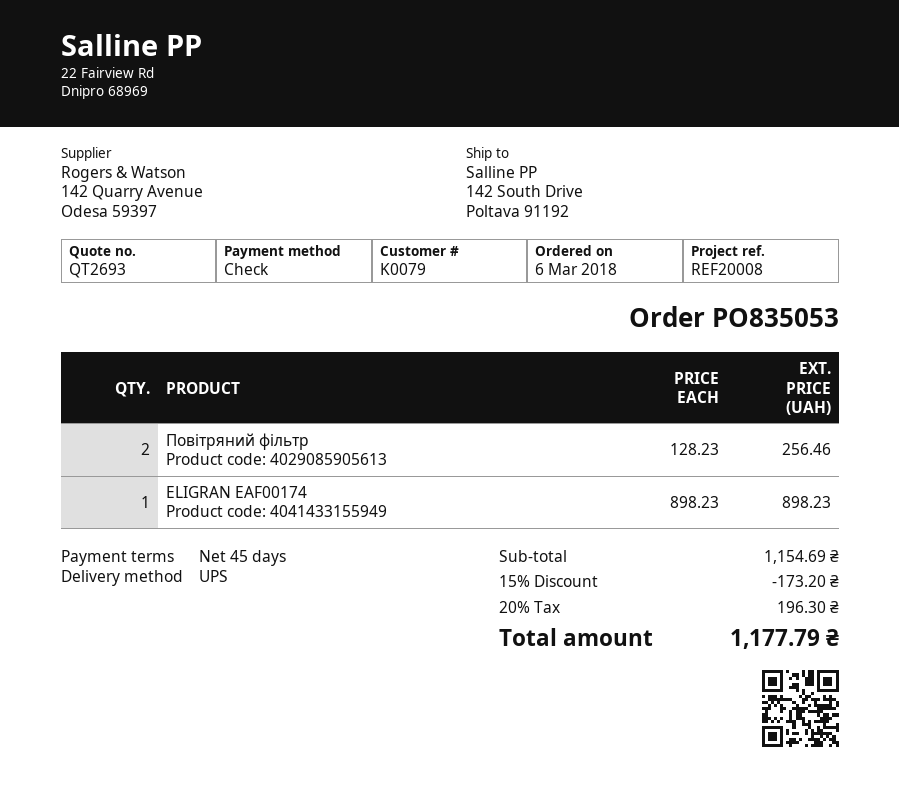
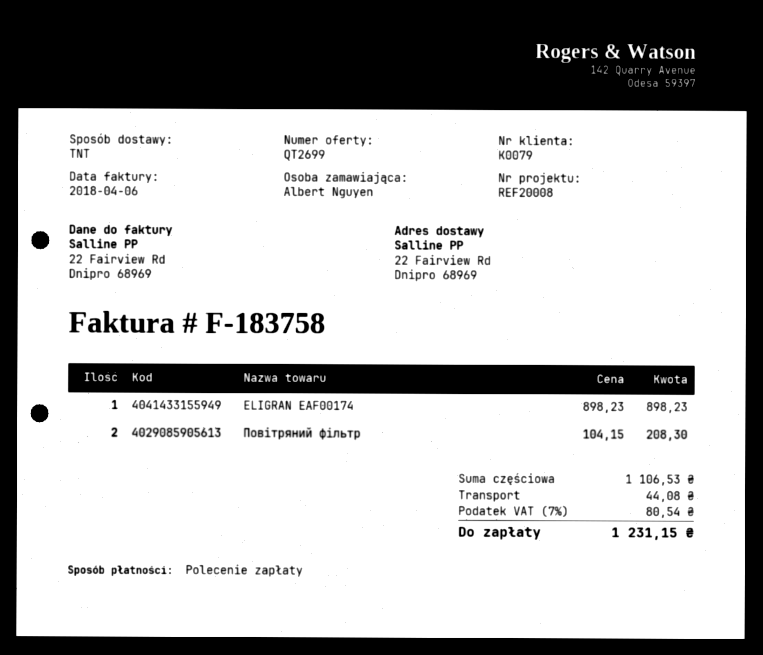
quote number: QT2693 -> QT2699
payment method: cheque -> direct debit
shipping method: UPS -> TNT
ship to: 142 South Drive, Poltava 91192 -> 22 Fairview Rd, Dnipro 68969
Повітряний фільтр: 2 x 128.23 = 256.46 -> 2 x 104.15 = 208.30
subtotal: 1154.69 -> 1106.53
discount: 15% = 173.20 -> none
shipping: none -> 44.08
tax: 20% = 196.30 -> 7% = 80.54
total: 1177.79 -> 1231.15

